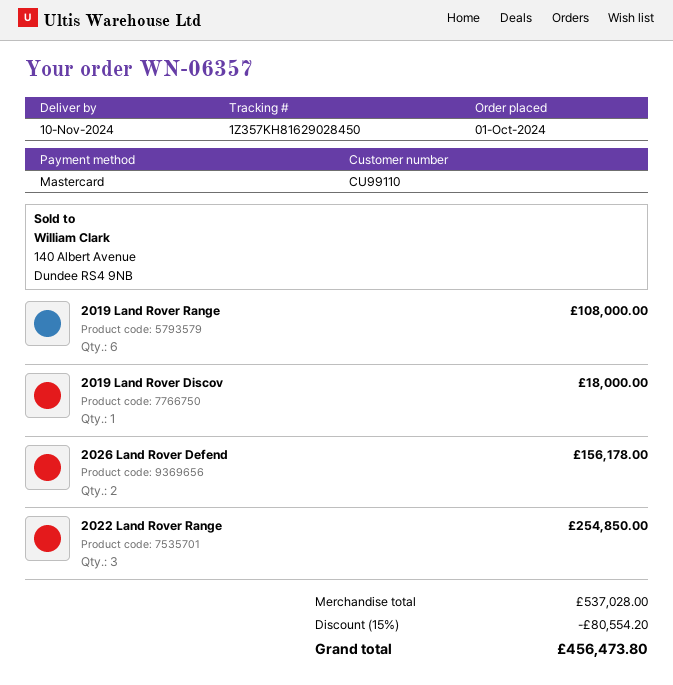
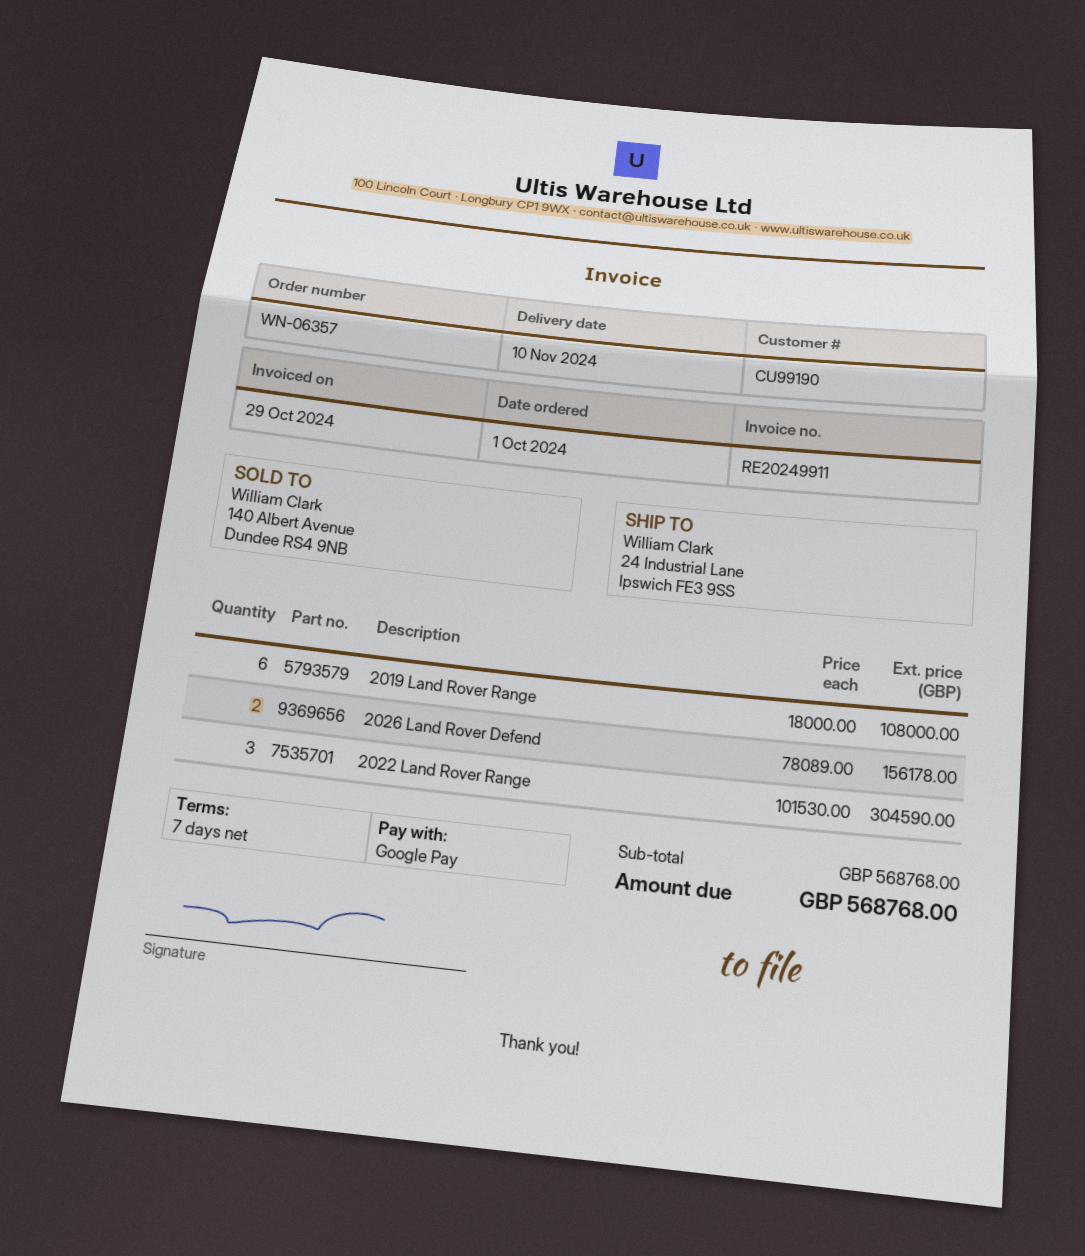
customer number: CU99110 -> CU99190
payment method: Mastercard -> Google Pay
2019 Land Rover Discov: 1 for 18000.00 -> none
2022 Land Rover Range: 3 for 254850.00 -> 3 for 304590.00
subtotal: 537028.00 -> 568768.00
discount: 15% = 80554.20 -> none
total: 456473.80 -> 568768.00

